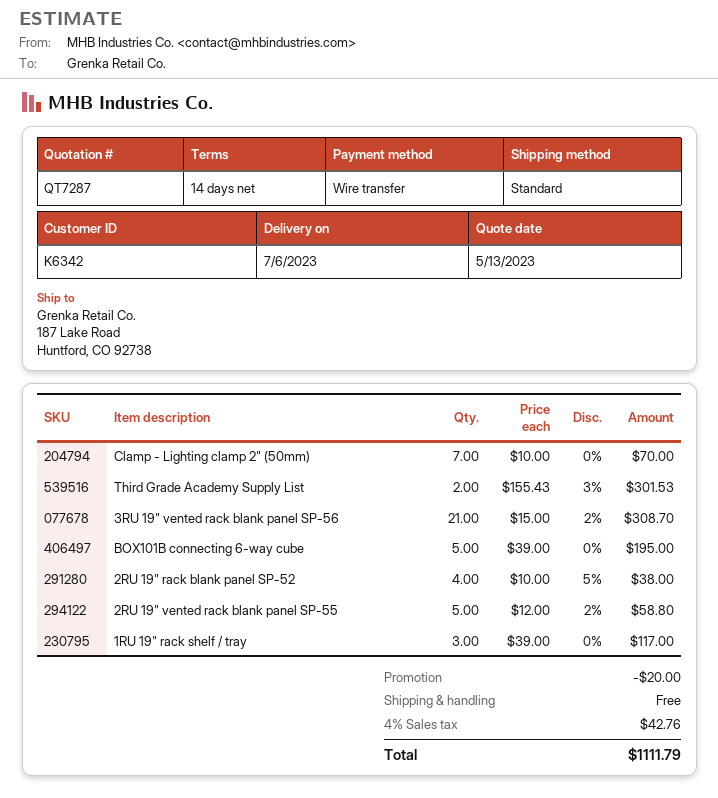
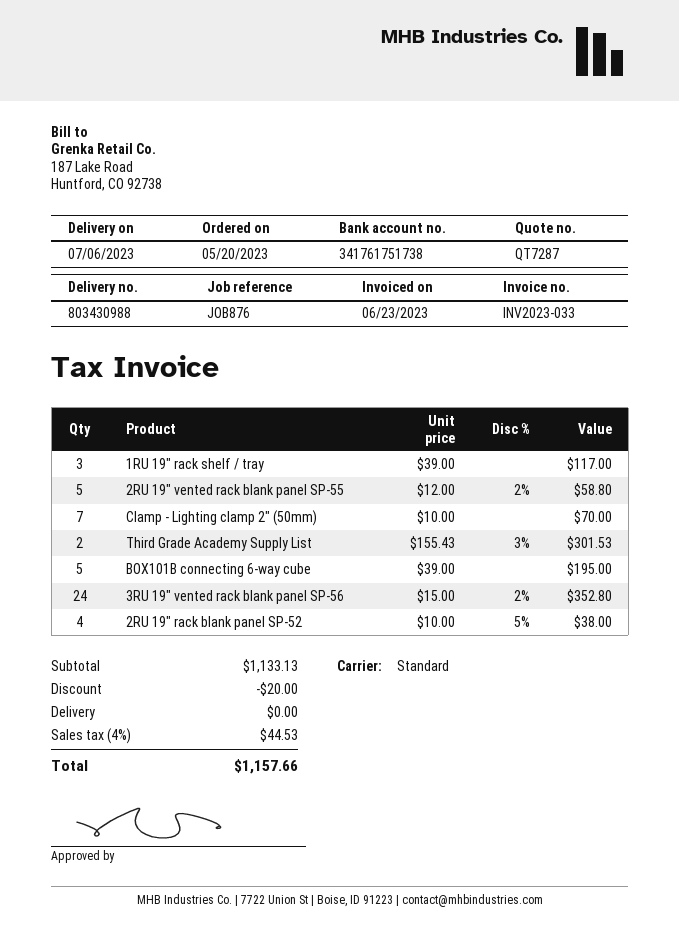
3RU 19" vented rack blank panel SP-56: 21 x 15.00 - 2% = 308.70 -> 24 x 15.00 - 2% = 352.80
tax: 4% = 42.76 -> 4% = 44.53
total: 1111.79 -> 1157.66

